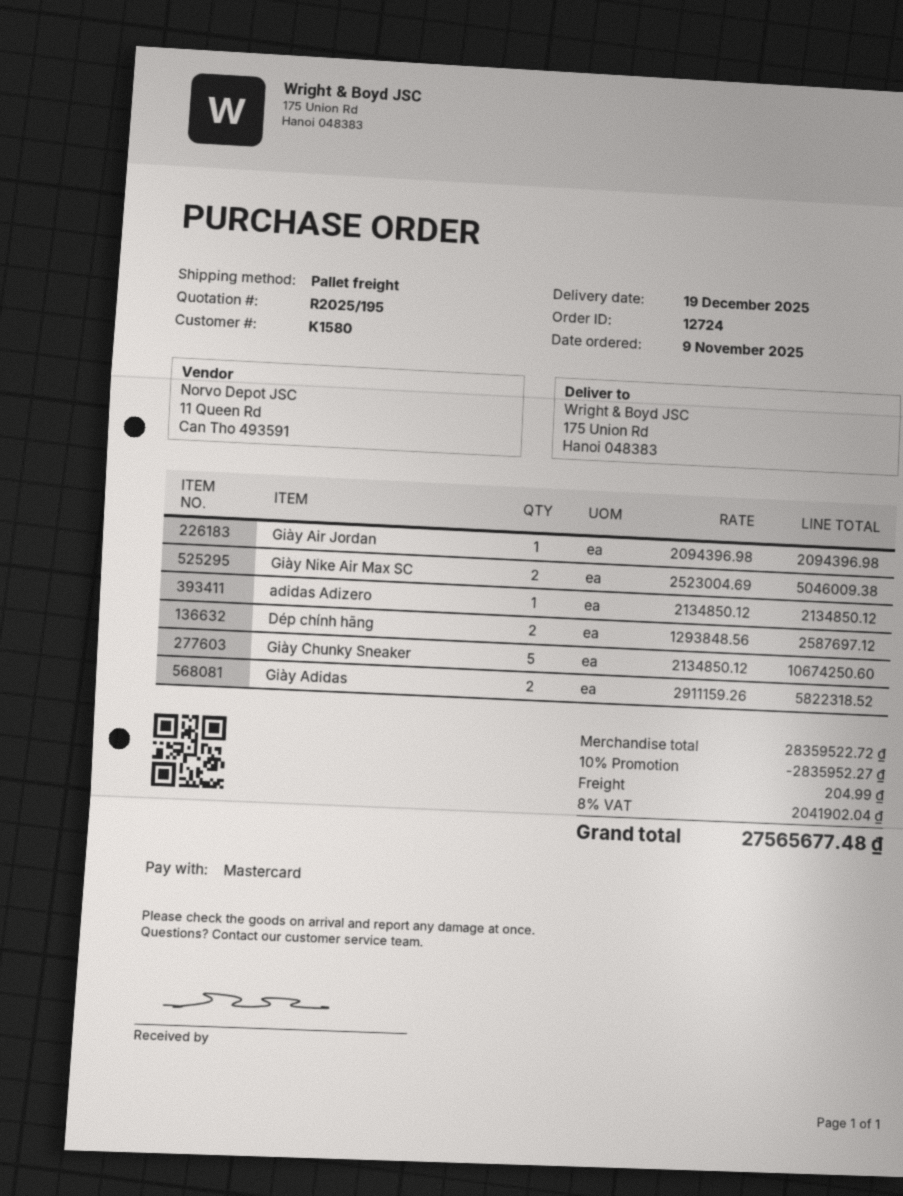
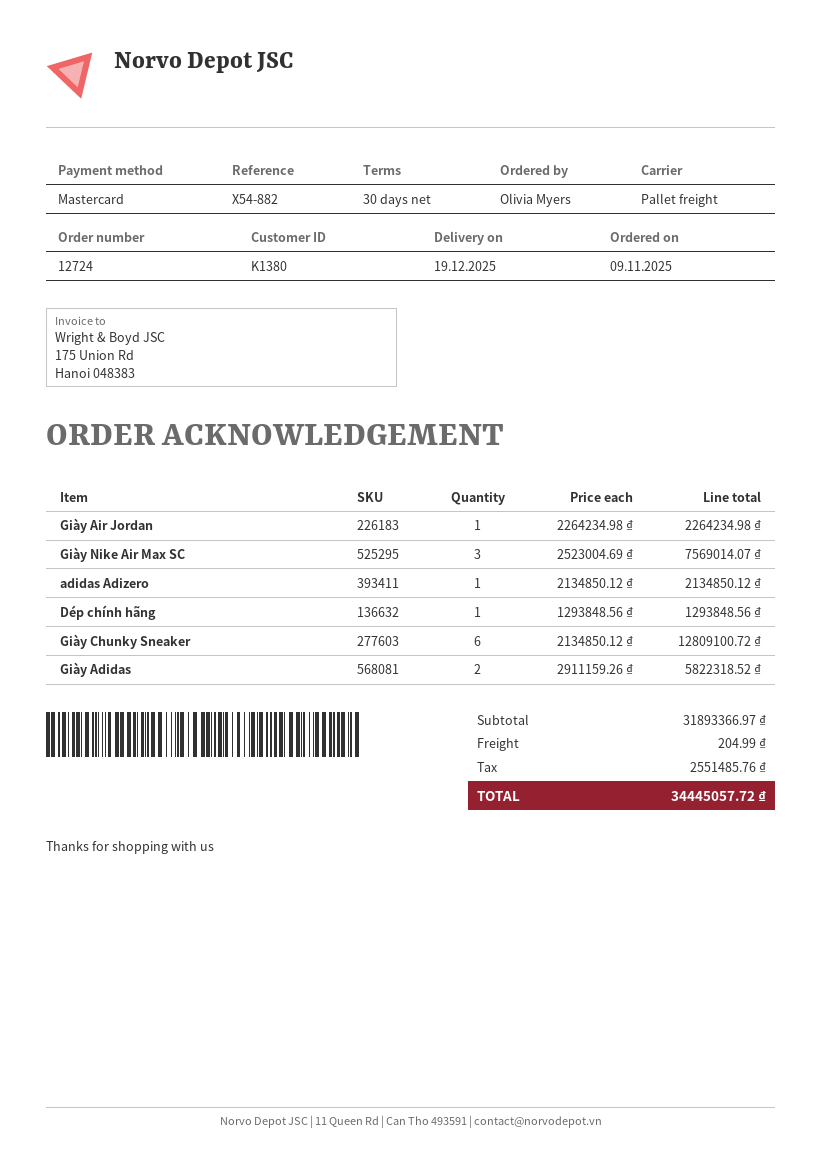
customer number: K1580 -> K1380
Giày Air Jordan: 1 x 2094396.98 = 2094396.98 -> 1 x 2264234.98 = 2264234.98
Giày Nike Air Max SC: 2 x 2523004.69 = 5046009.38 -> 3 x 2523004.69 = 7569014.07
Dép chính hãng: 2 x 1293848.56 = 2587697.12 -> 1 x 1293848.56 = 1293848.56
Giày Chunky Sneaker: 5 x 2134850.12 = 10674250.60 -> 6 x 2134850.12 = 12809100.72
subtotal: 28359522.72 -> 31893366.97
discount: 10% = 2835952.27 -> none
tax: 2041902.04 -> 2551485.76
total: 27565677.48 -> 34445057.72

